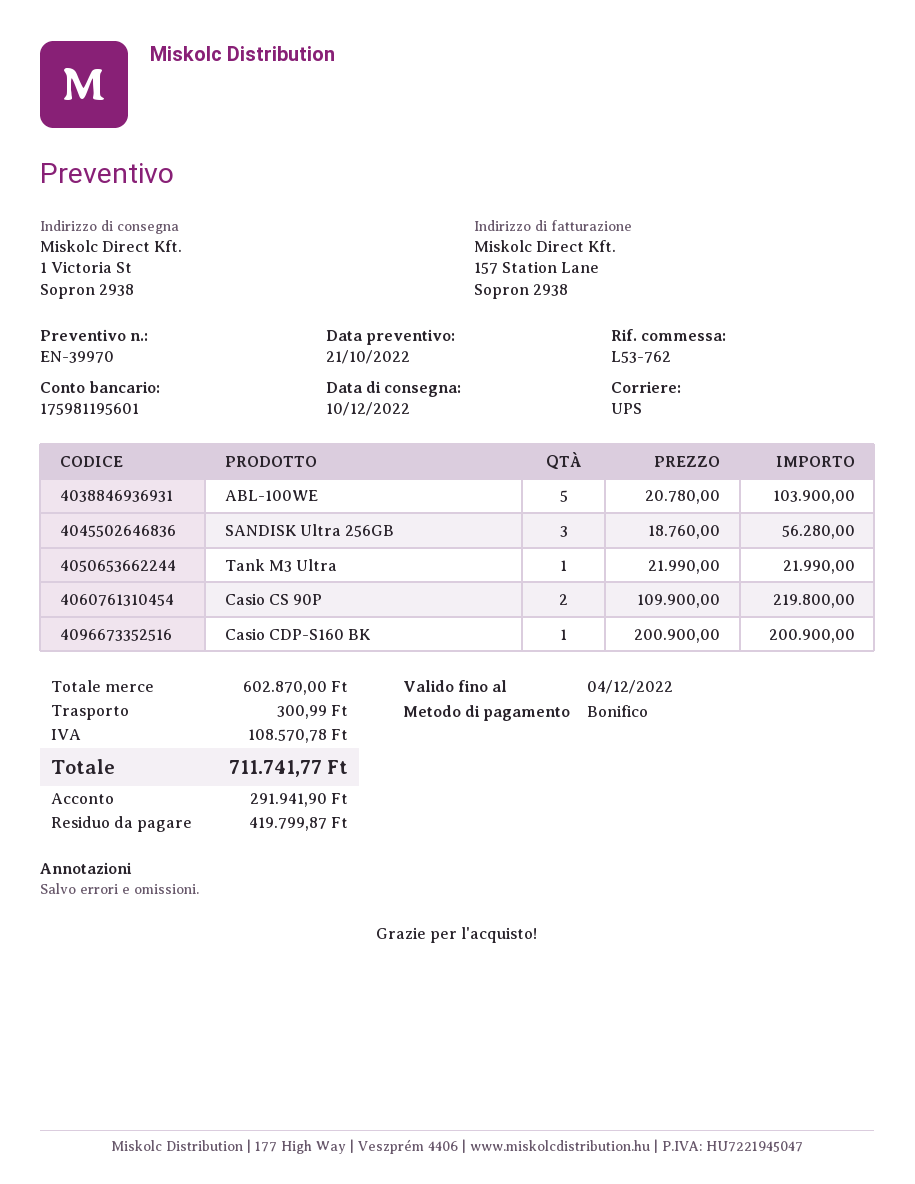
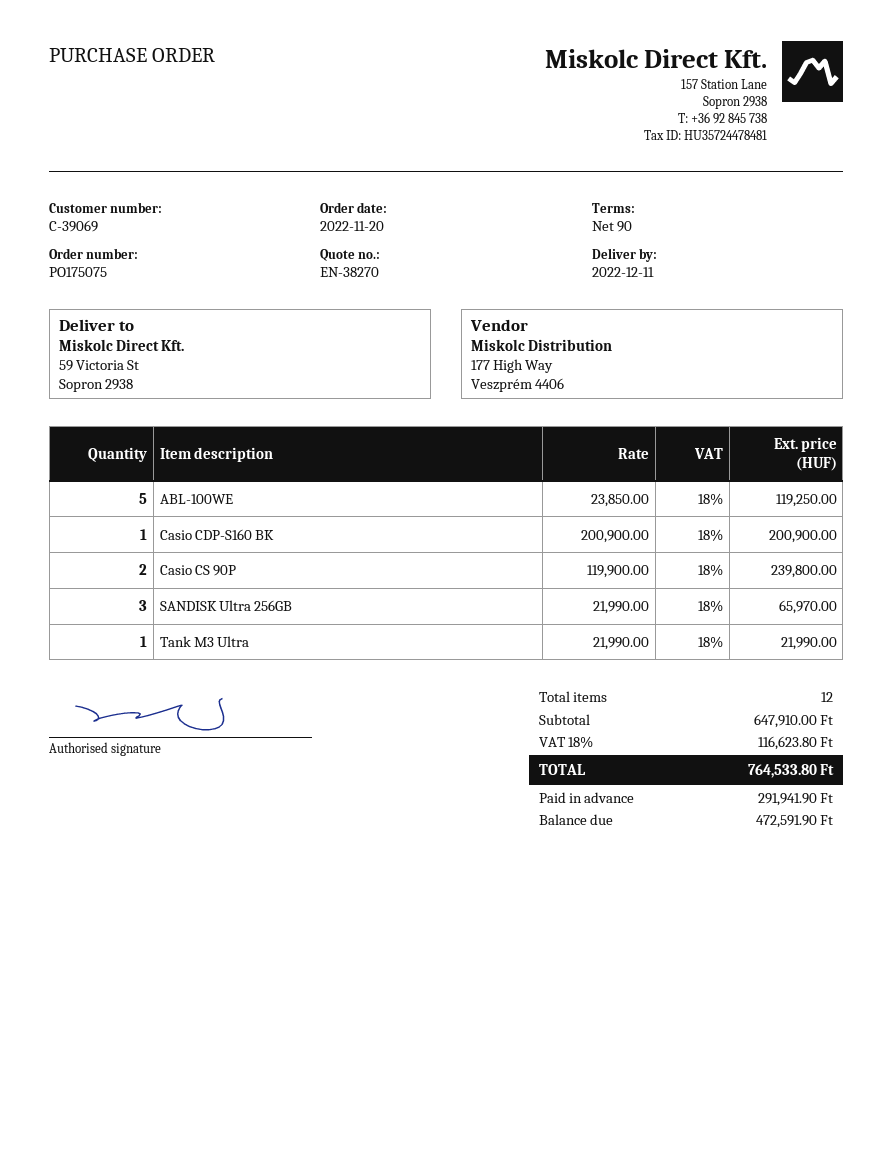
quote number: EN-39970 -> EN-38270
delivery date: 2022-12-10 -> 2022-12-11
ship to: 1 Victoria St, Sopron 2938 -> 59 Victoria St, Sopron 2938
ABL-100WE: 5 x 20780.00 = 103900.00 -> 5 x 23850.00 = 119250.00
SANDISK Ultra 256GB: 3 x 18760.00 = 56280.00 -> 3 x 21990.00 = 65970.00
Casio CS 90P: 2 x 109900.00 = 219800.00 -> 2 x 119900.00 = 239800.00
subtotal: 602870.00 -> 647910.00
shipping: 300.99 -> none
tax: 108570.78 -> 116623.80
total: 711741.77 -> 764533.80
balance: 419799.87 -> 472591.90

